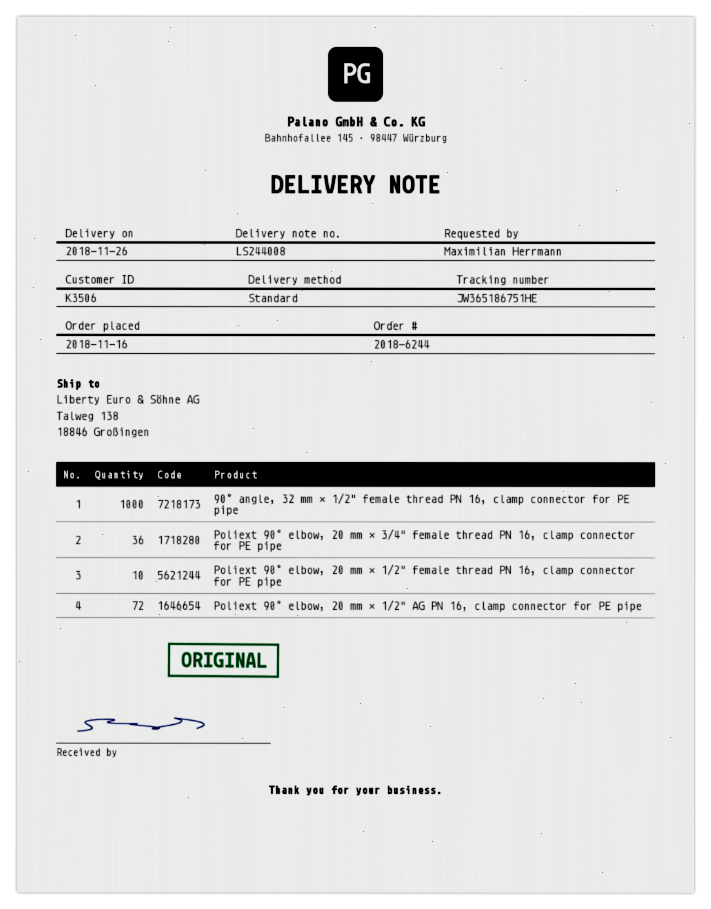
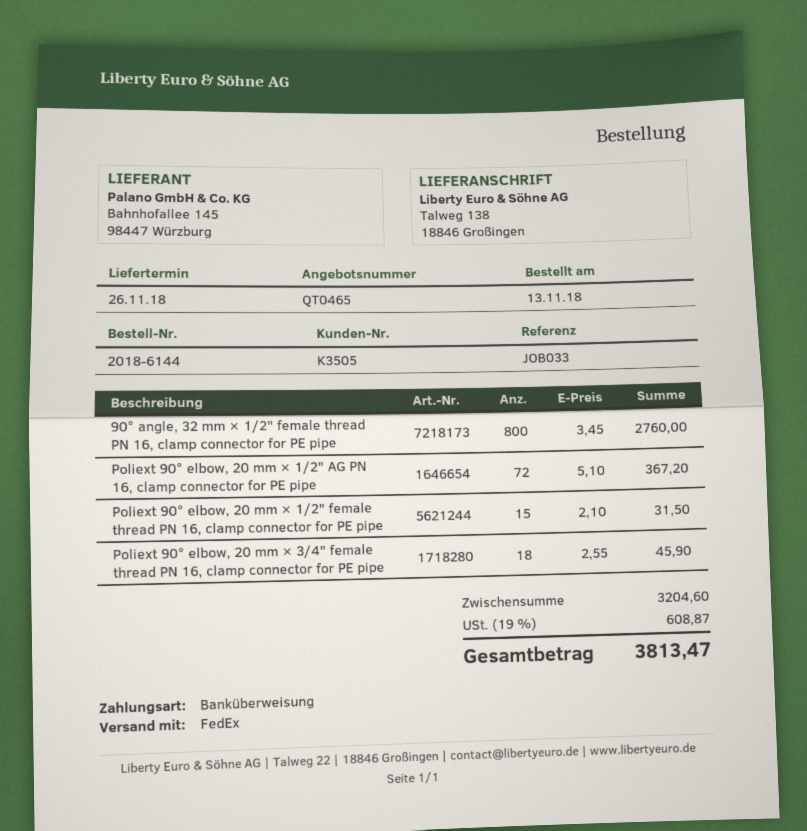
order number: 2018-6244 -> 2018-6144
order date: 2018-11-16 -> 2018-11-13
customer number: K3506 -> K3505
shipping method: standard -> FedEx
90° angle, 32 mm × 1/2" female thread PN 16, clamp connector for PE pipe: 1000 -> 800
Poliext 90° elbow, 20 mm × 3/4" female thread PN 16, clamp connector for PE pipe: 36 -> 18
Poliext 90° elbow, 20 mm × 1/2" female thread PN 16, clamp connector for PE pipe: 10 -> 15

